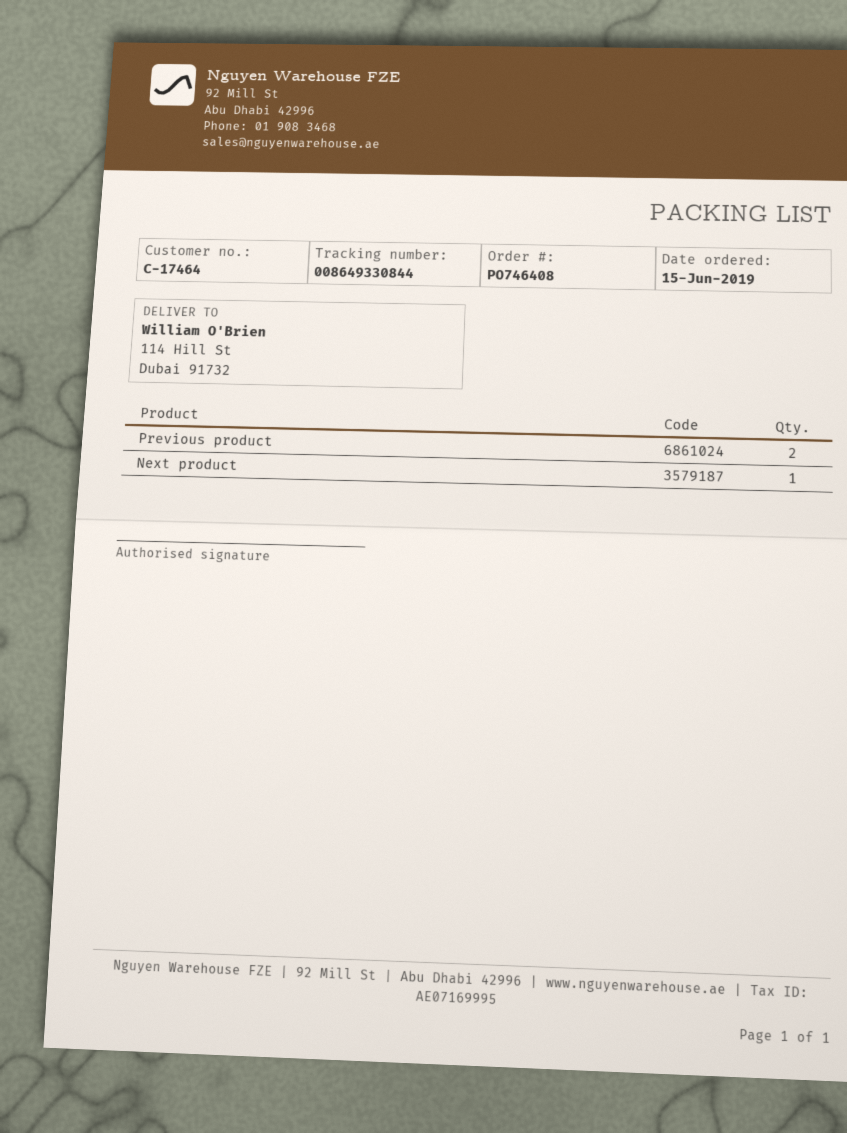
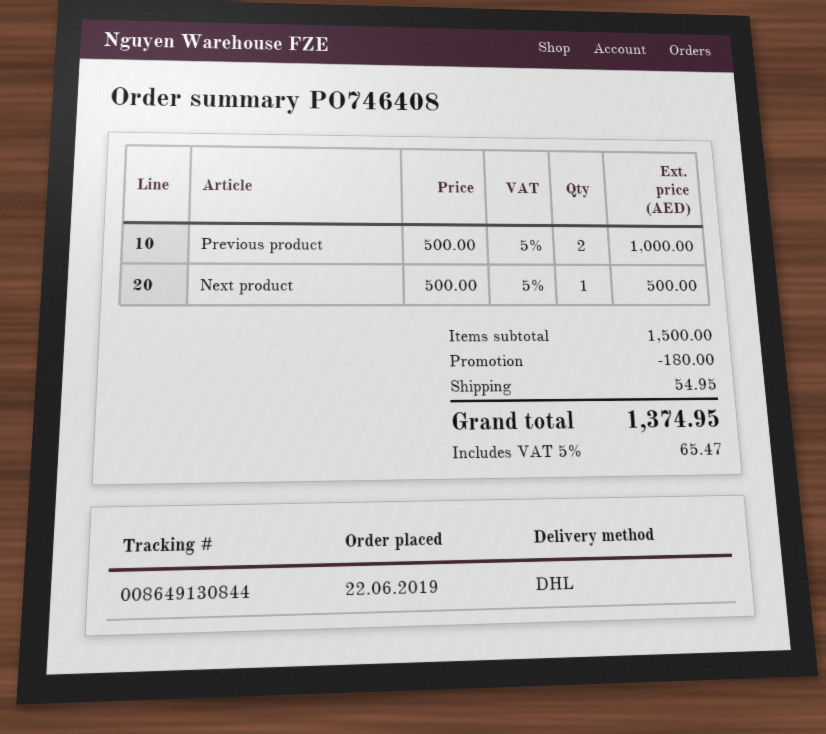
order date: 2019-06-15 -> 2019-06-22
tracking number: 008649330844 -> 008649130844

